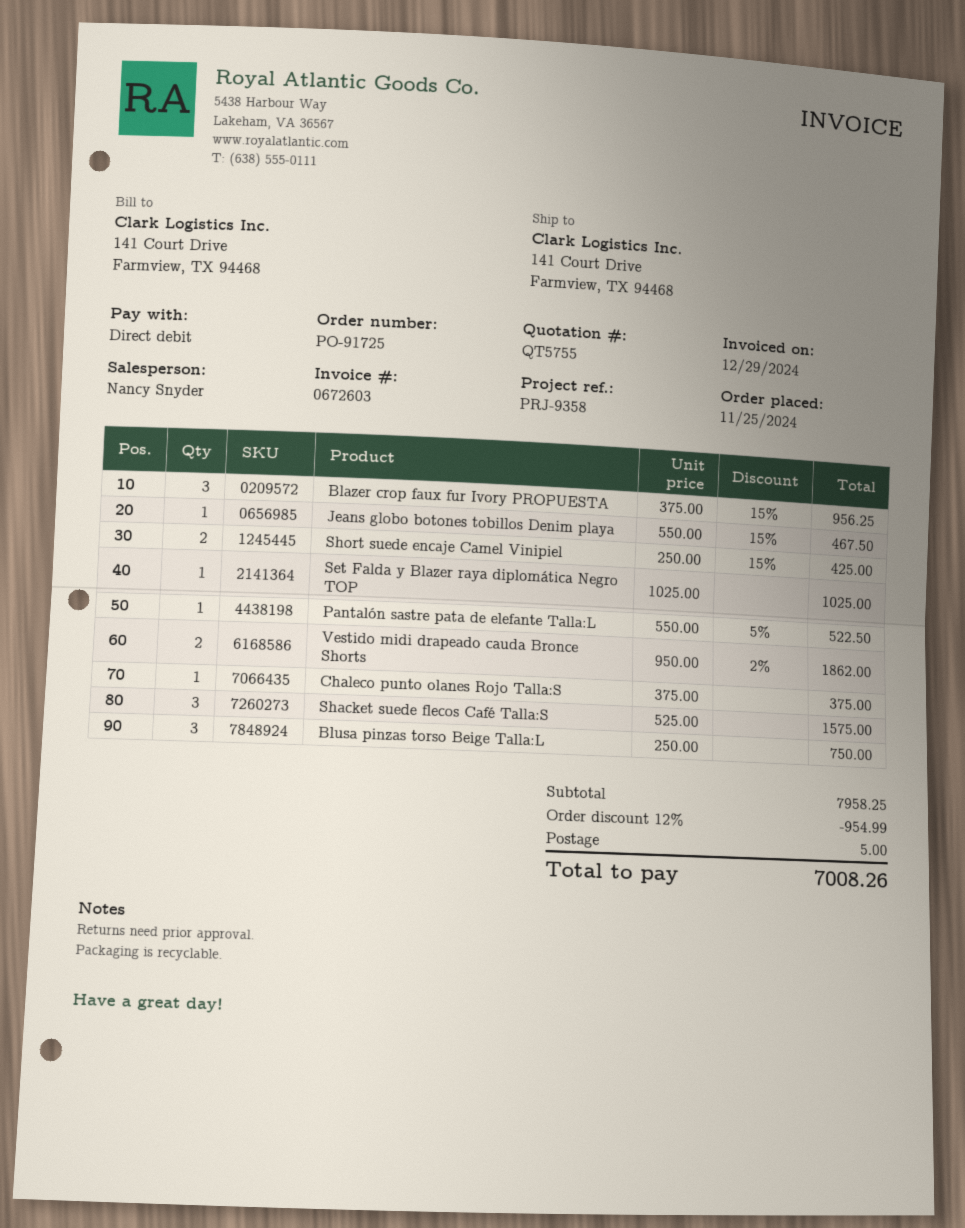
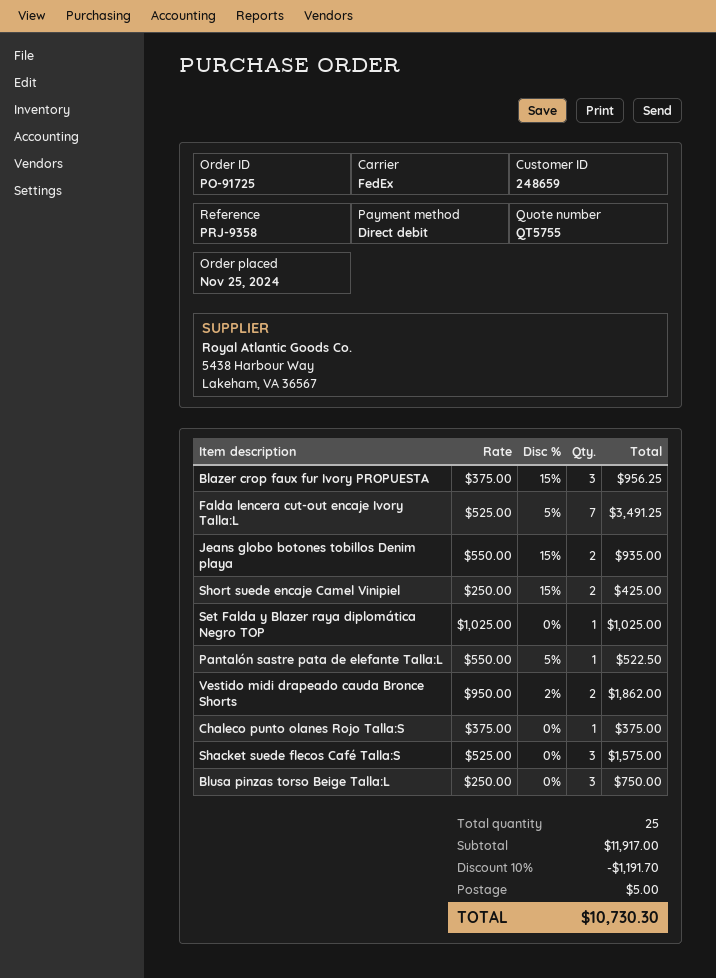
Jeans globo botones tobillos Denim playa: 1 x 550.00 - 15% = 467.50 -> 2 x 550.00 - 15% = 935.00
Falda lencera cut-out encaje Ivory Talla:L: none -> 7 x 525.00 - 5% = 3491.25
subtotal: 7958.25 -> 11917.00
discount: 12% = 954.99 -> 10% = 1191.70
total: 7008.26 -> 10730.30

